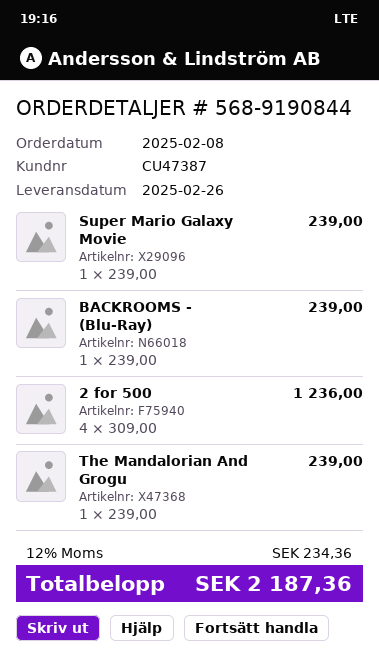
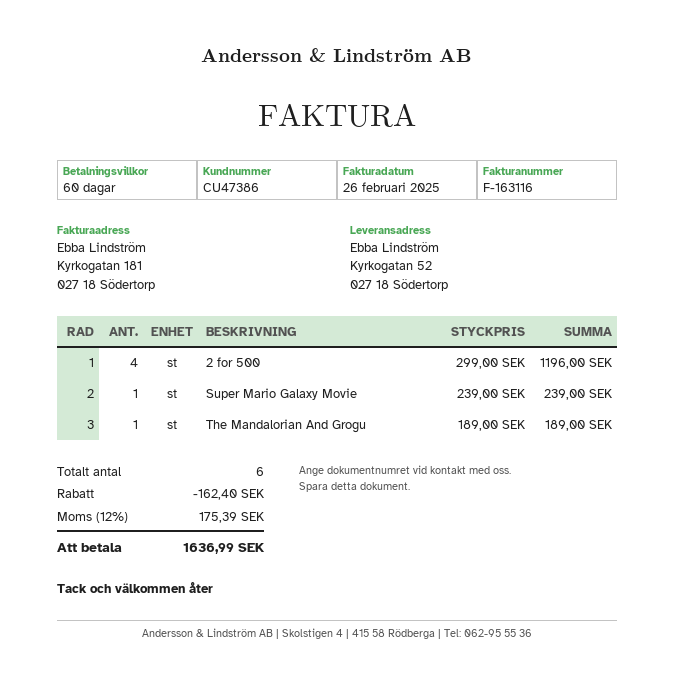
customer number: CU47387 -> CU47386
BACKROOMS - (Blu-Ray): 1 x 239.00 = 239.00 -> none
2 for 500: 4 x 309.00 = 1236.00 -> 4 x 299.00 = 1196.00
The Mandalorian And Grogu: 1 x 239.00 = 239.00 -> 1 x 189.00 = 189.00
discount: none -> 162.40
tax: 12% = 234.36 -> 12% = 175.39
total: 2187.36 -> 1636.99

